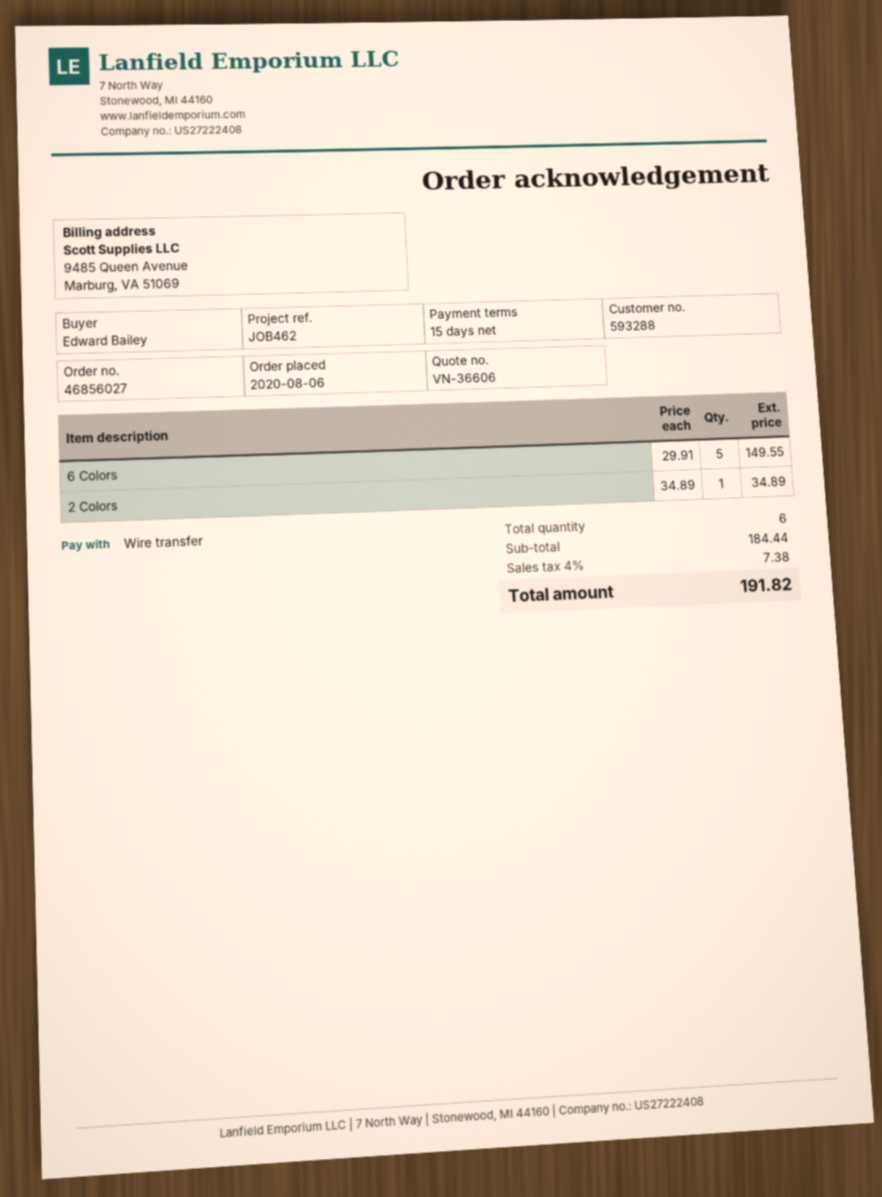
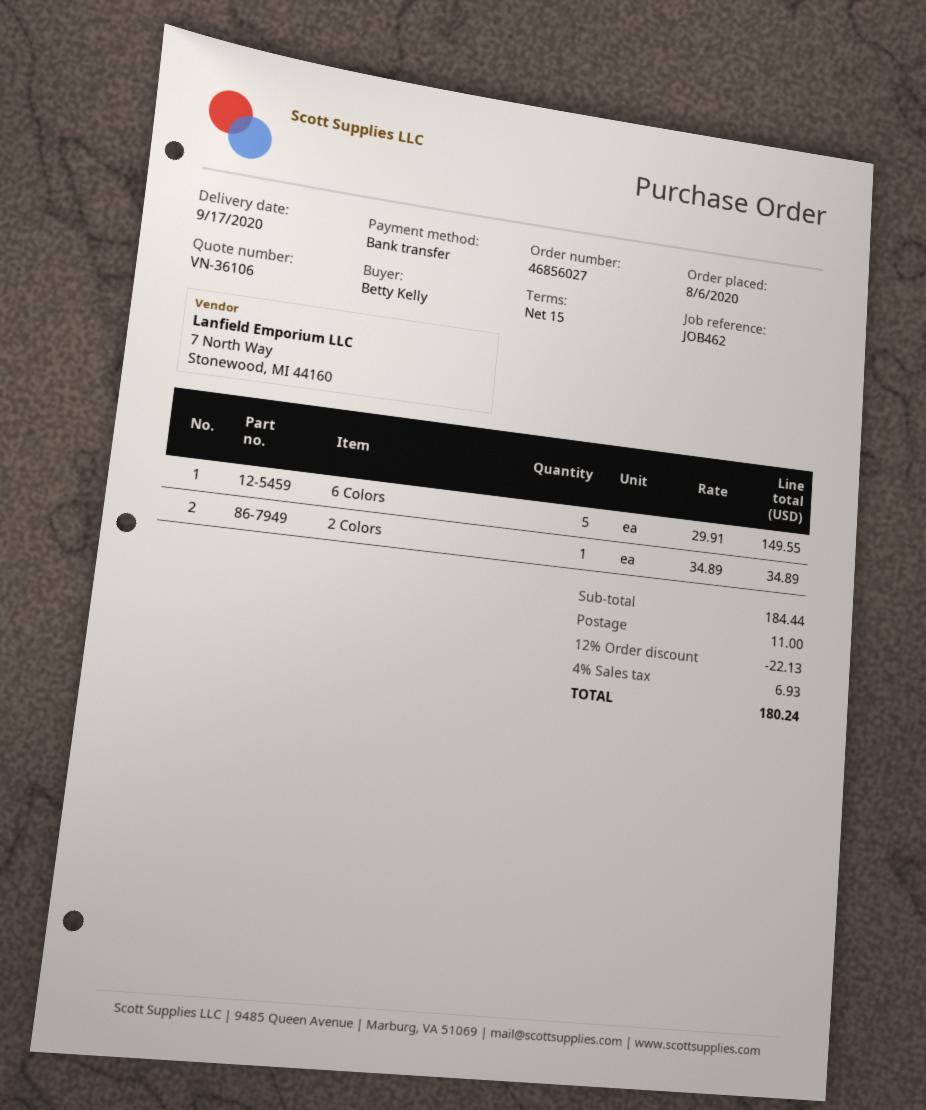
quote number: VN-36606 -> VN-36106
ordered by: Edward Bailey -> Betty Kelly
discount: none -> 12% = 22.13
shipping: none -> 11.00
tax: 4% = 7.38 -> 4% = 6.93
total: 191.82 -> 180.24

